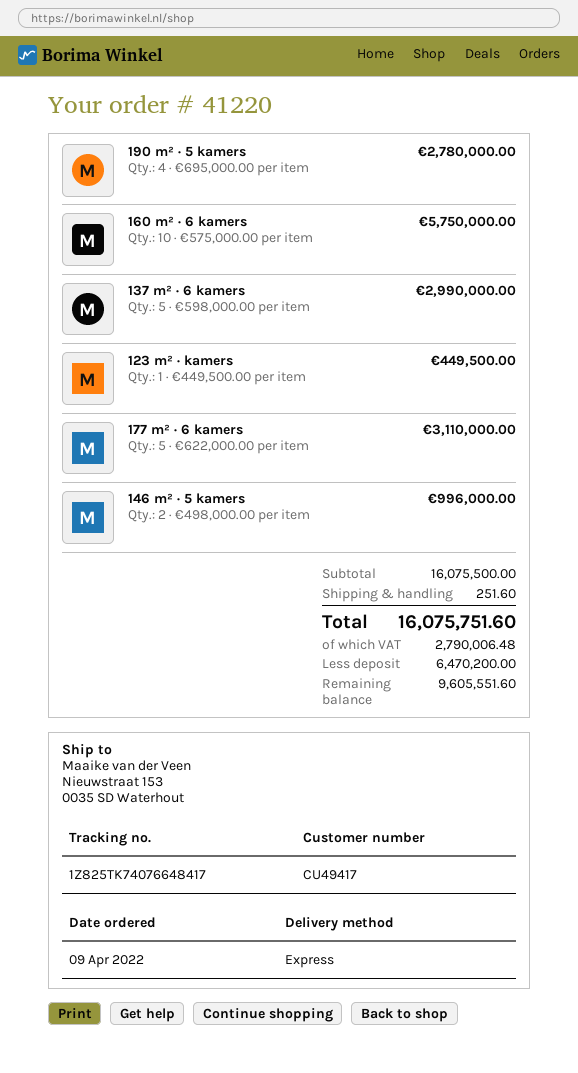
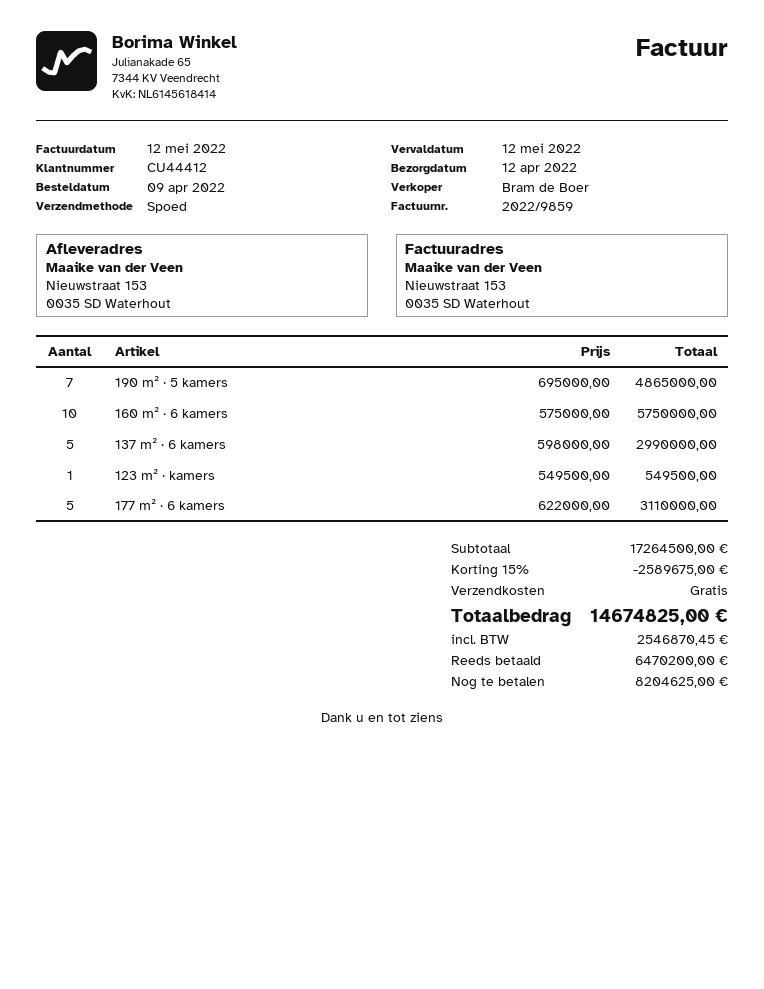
customer number: CU49417 -> CU44412
190 m² · 5 kamers: 4 x 695000.00 = 2780000.00 -> 7 x 695000.00 = 4865000.00
123 m² · kamers: 1 x 449500.00 = 449500.00 -> 1 x 549500.00 = 549500.00
146 m² · 5 kamers: 2 x 498000.00 = 996000.00 -> none
subtotal: 16075500.00 -> 17264500.00
discount: none -> 15% = 2589675.00
shipping: 251.60 -> 0.00
tax: 2790006.48 -> 2546870.45
total: 16075751.60 -> 14674825.00
balance: 9605551.60 -> 8204625.00

